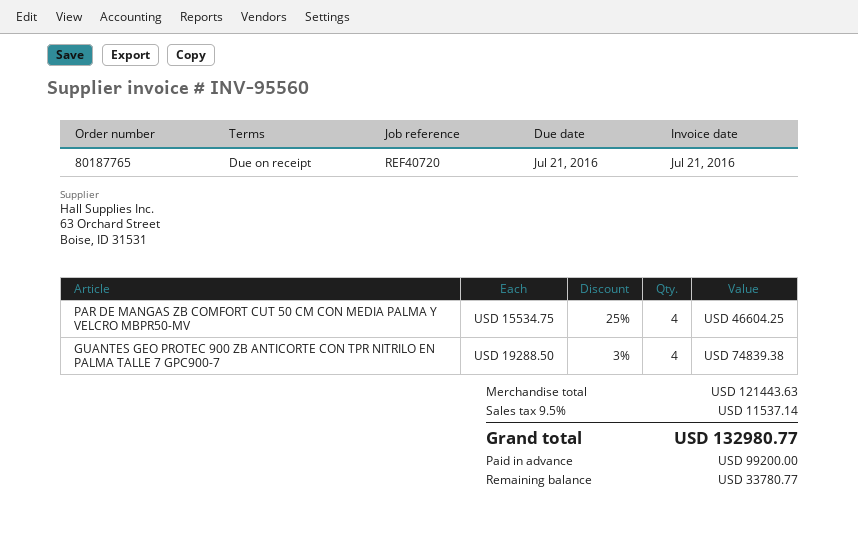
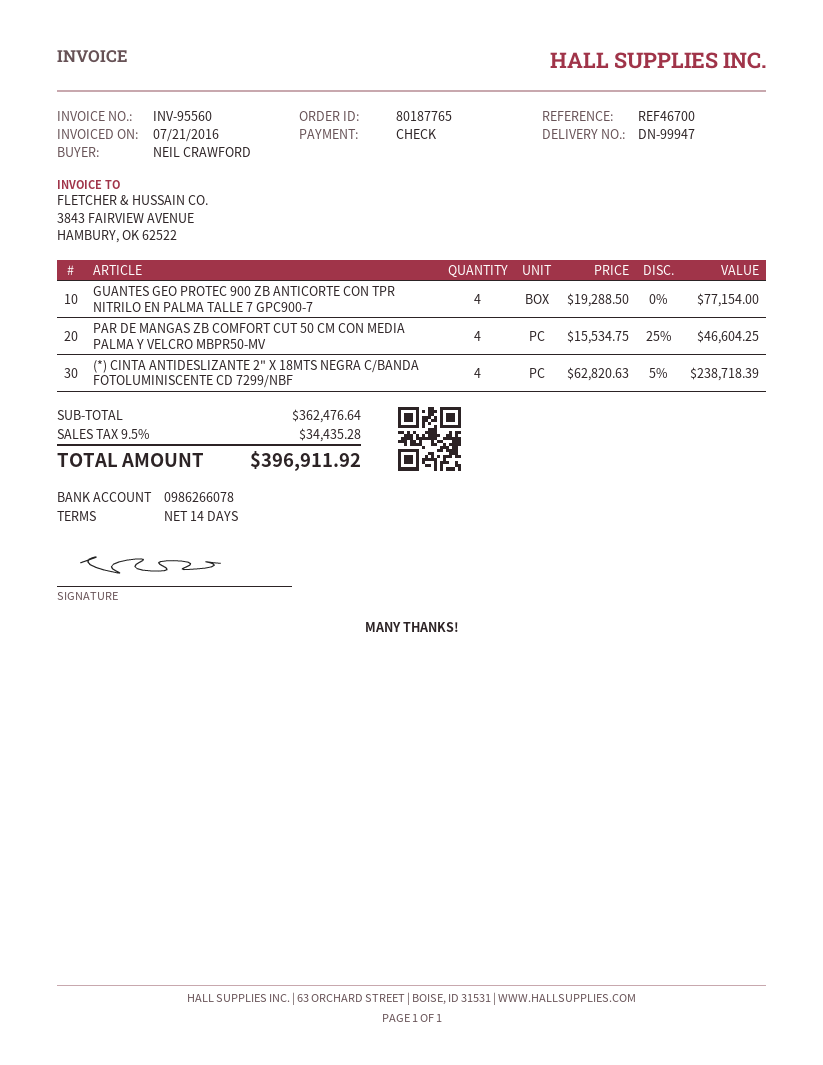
payment terms: on receipt -> 14 days
reference: REF40720 -> REF46700
GUANTES GEO PROTEC 900 ZB ANTICORTE CON TPR NITRILO EN PALMA TALLE 7 GPC900-7: 4 x 19288.50 - 3% = 74839.38 -> 4 x 19288.50 = 77154.00
(*) CINTA ANTIDESLIZANTE 2" X 18MTS NEGRA C/BANDA FOTOLUMINISCENTE CD 7299/NBF: none -> 4 x 62820.63 - 5% = 238718.39
subtotal: 121443.63 -> 362476.64
tax: 9.5% = 11537.14 -> 9.5% = 34435.28
total: 132980.77 -> 396911.92

